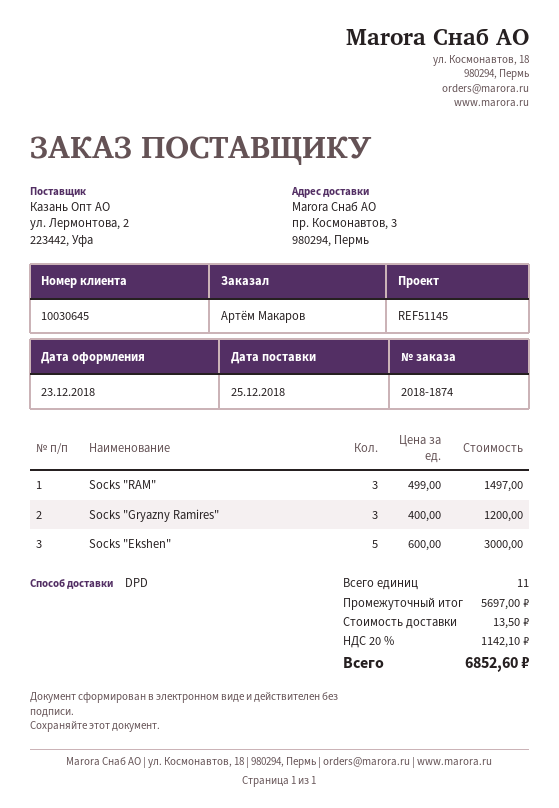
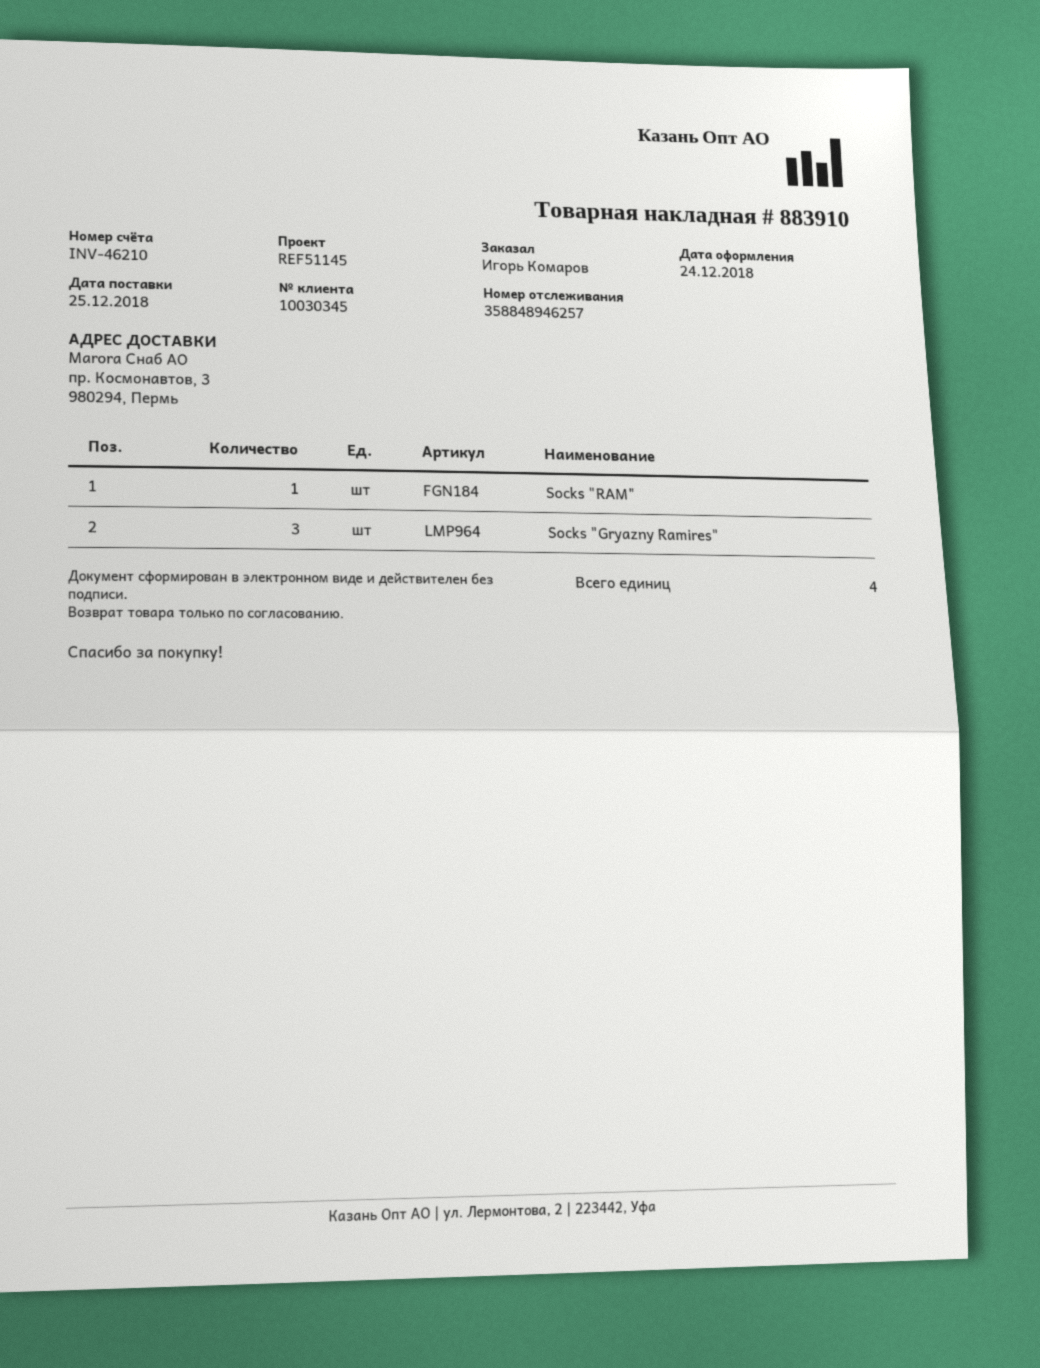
order date: 2018-12-23 -> 2018-12-24
customer number: 10030645 -> 10030345
ordered by: Артём Макаров -> Игорь Комаров
Socks "RAM": 3 -> 1
Socks "Ekshen": 5 -> none
total quantity: 11 -> 4

